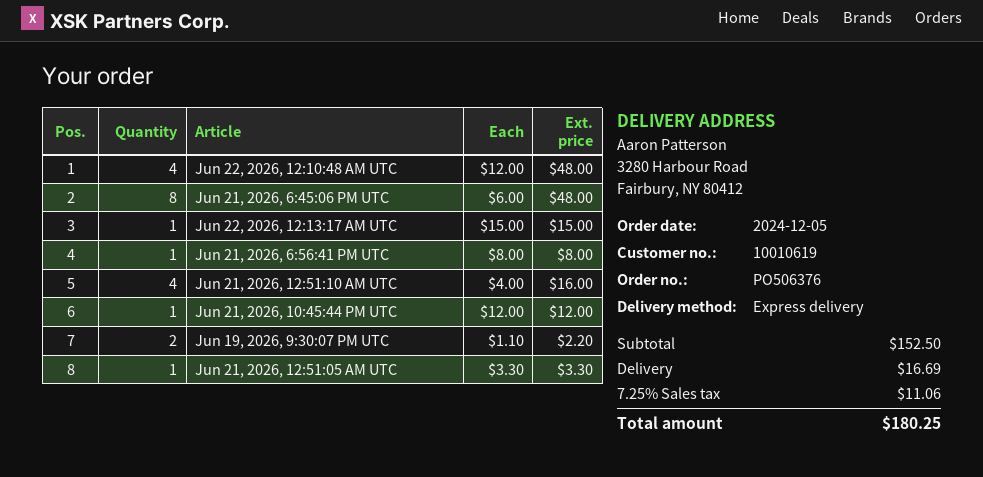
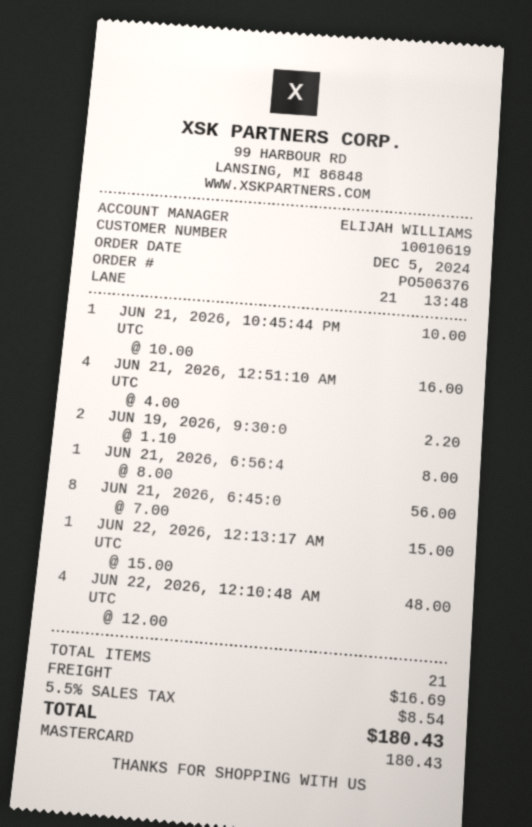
Jun 21, 2026, 6:45:06 PM UTC: 8 x 6.00 = 48.00 -> 8 x 7.00 = 56.00
Jun 21, 2026, 10:45:44 PM UTC: 1 x 12.00 = 12.00 -> 1 x 10.00 = 10.00
Jun 21, 2026, 12:51:05 AM UTC: 1 x 3.30 = 3.30 -> none
tax: 7.25% = 11.06 -> 5.5% = 8.54
total: 180.25 -> 180.43

